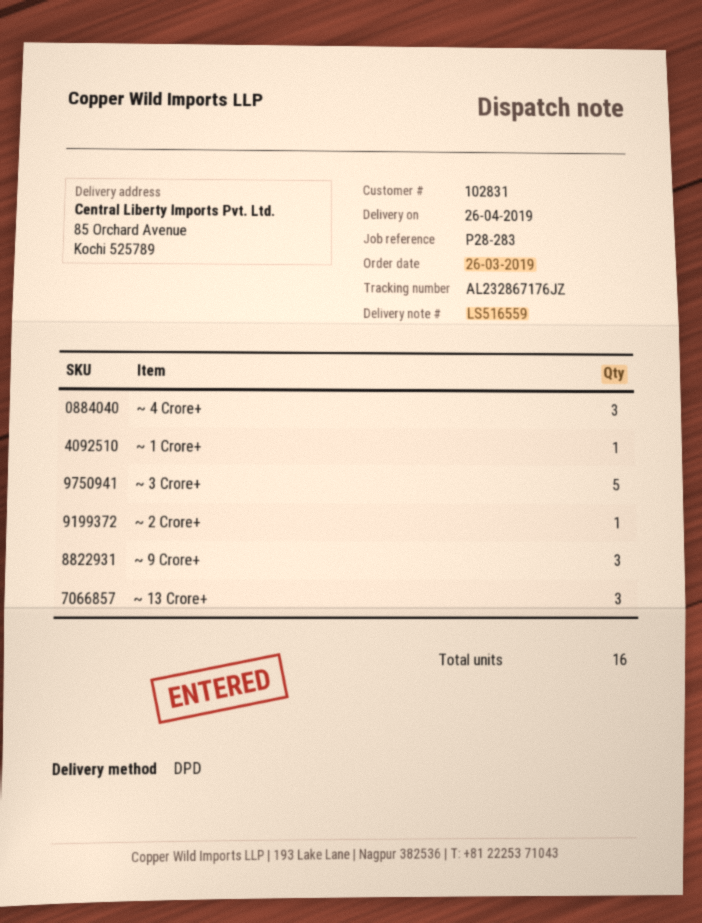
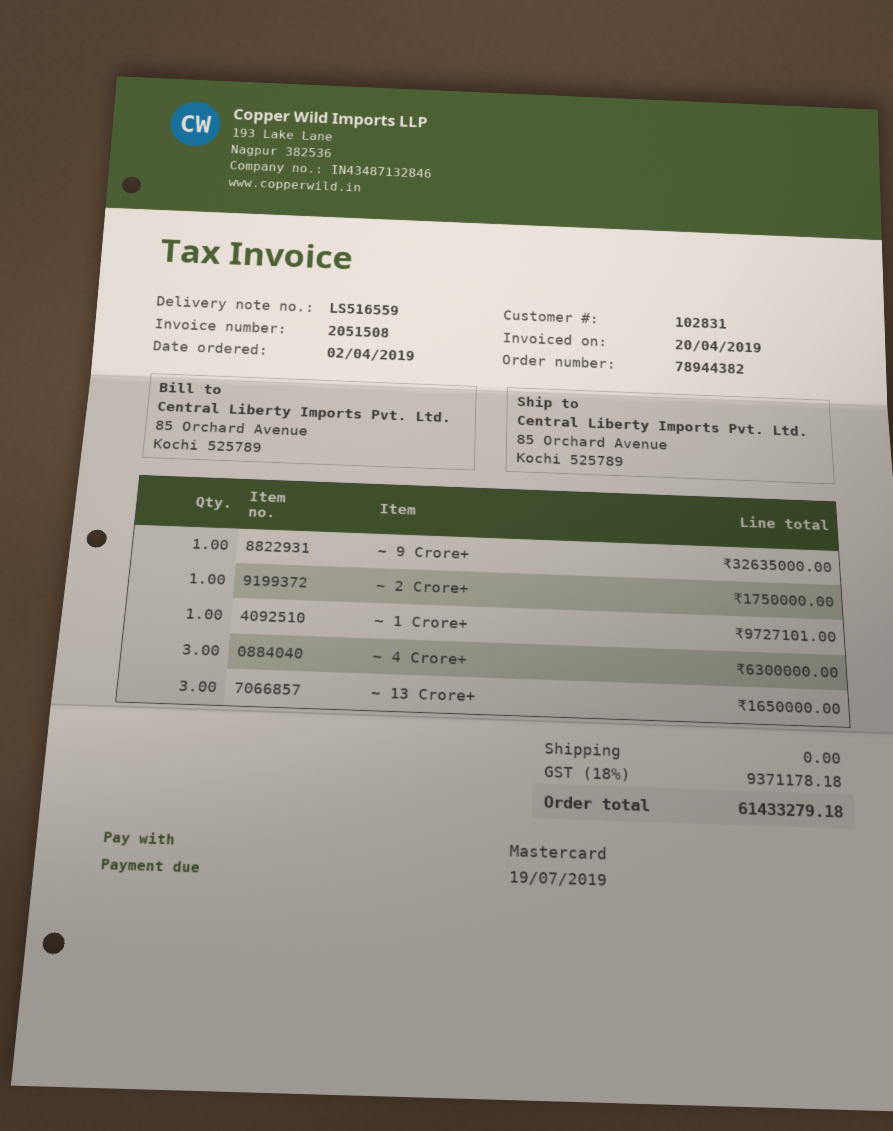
order date: 2019-03-26 -> 2019-04-02
~ 3 Crore+: 5 -> none
~ 9 Crore+: 3 -> 1

